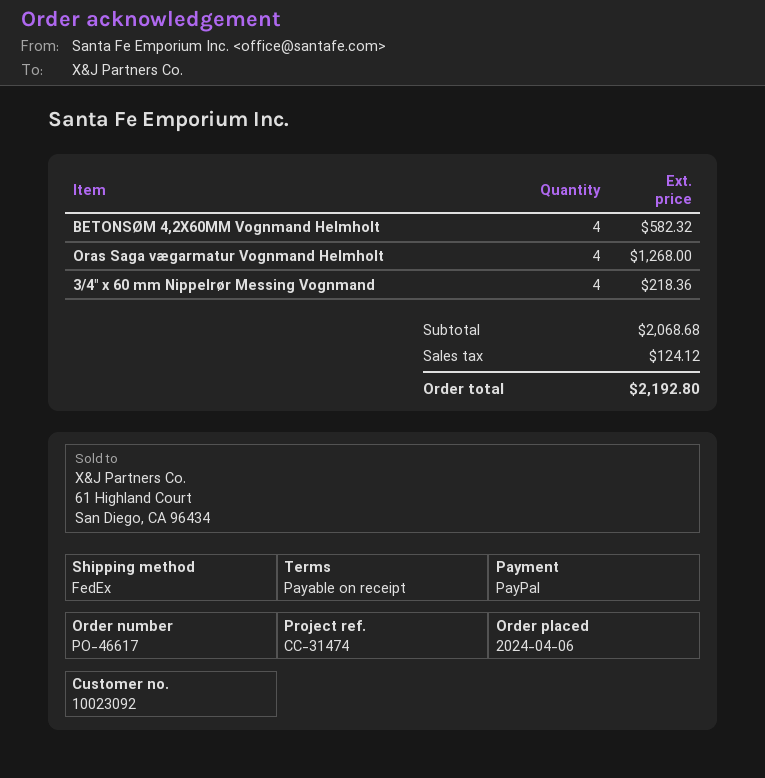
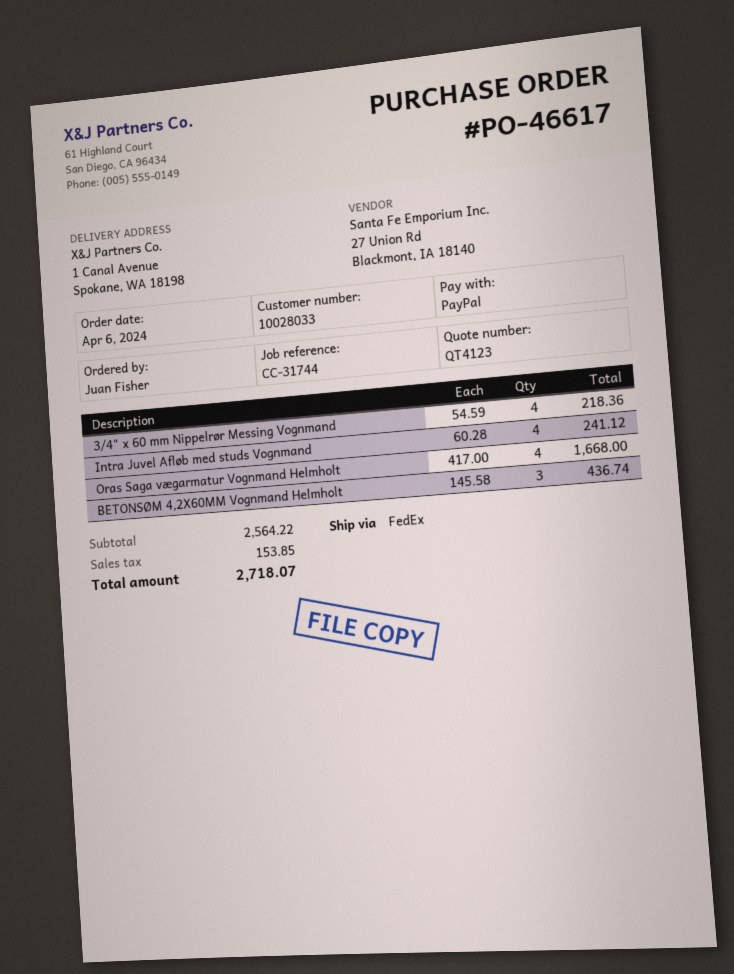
customer number: 10023092 -> 10028033
reference: CC-31474 -> CC-31744
BETONSØM 4,2X60MM Vognmand Helmholt: 4 for 582.32 -> 3 for 436.74
Oras Saga vægarmatur Vognmand Helmholt: 4 for 1268.00 -> 4 for 1668.00
Intra Juvel Afløb med studs Vognmand: none -> 4 for 241.12
subtotal: 2068.68 -> 2564.22
tax: 124.12 -> 153.85
total: 2192.80 -> 2718.07

